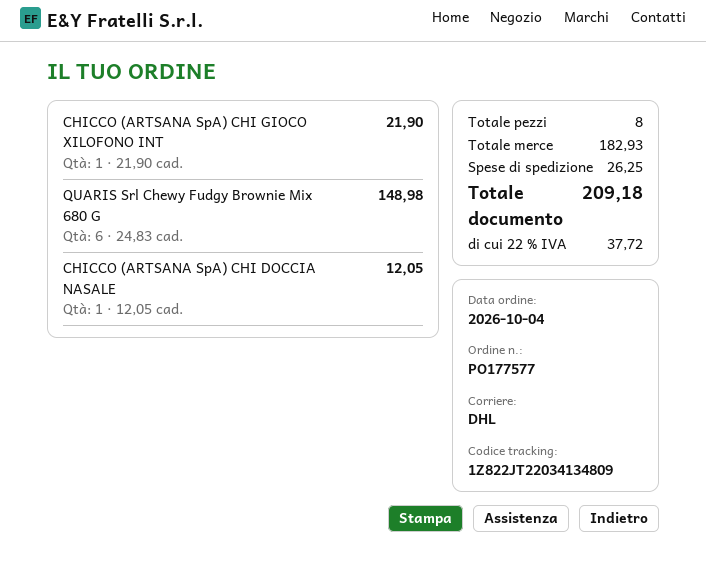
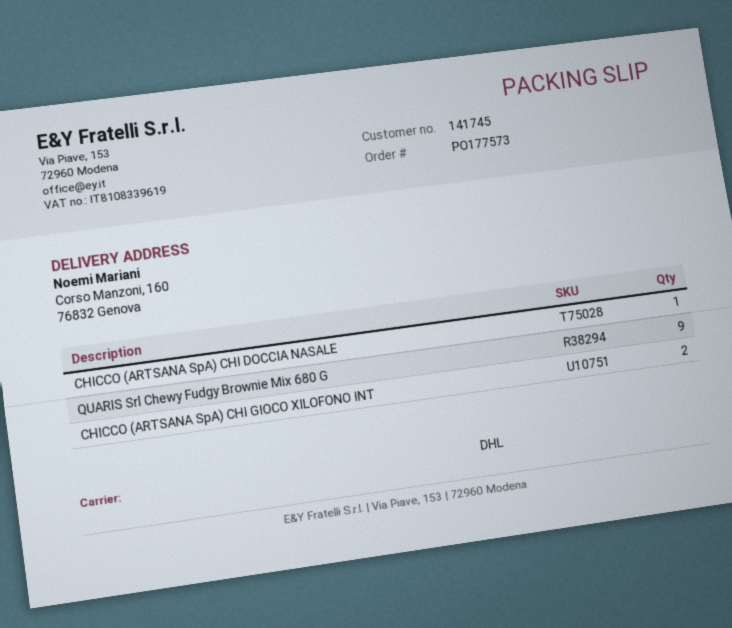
order number: PO177577 -> PO177573
CHICCO (ARTSANA SpA) CHI GIOCO XILOFONO INT: 1 -> 2
QUARIS Srl Chewy Fudgy Brownie Mix 680 G: 6 -> 9

